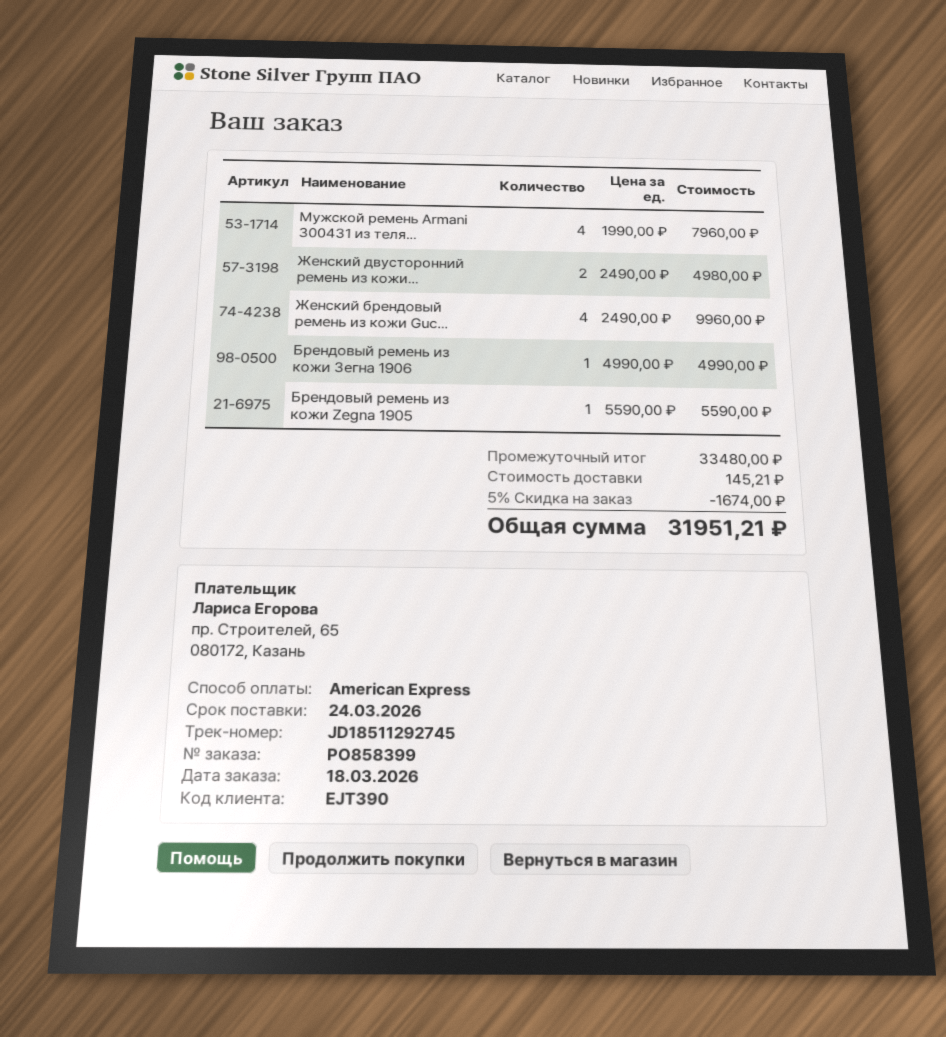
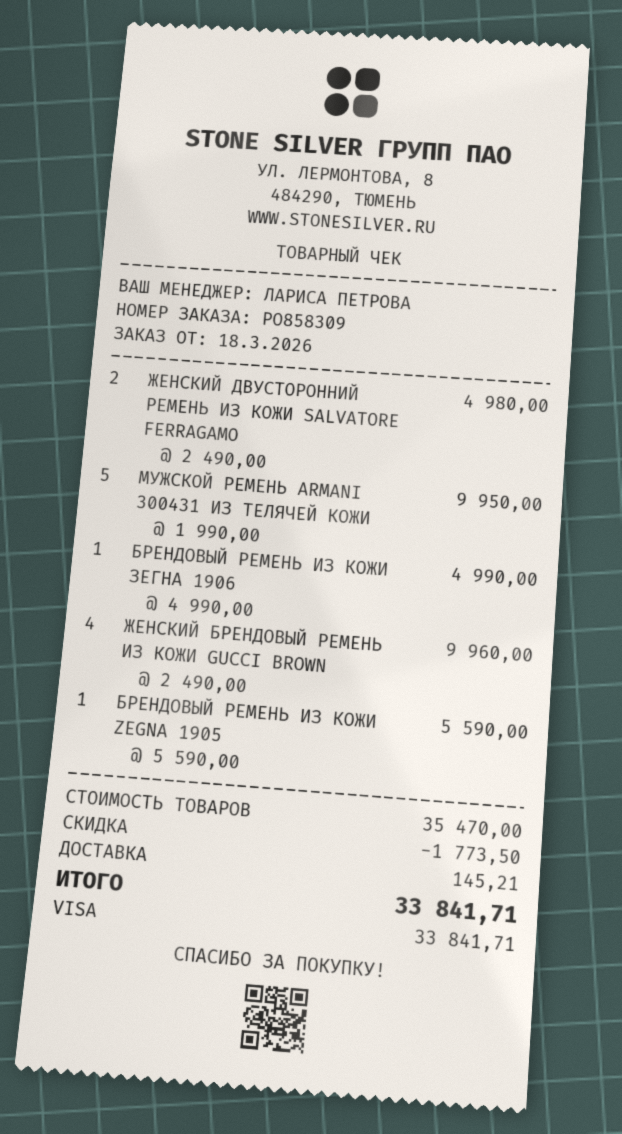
order number: PO858399 -> PO858309
payment method: American Express -> Visa
Мужской ремень Armani 300431 из теля...: 4 x 1990.00 = 7960.00 -> 5 x 1990.00 = 9950.00
subtotal: 33480.00 -> 35470.00
discount: 1674.00 -> 1773.50
total: 31951.21 -> 33841.71

